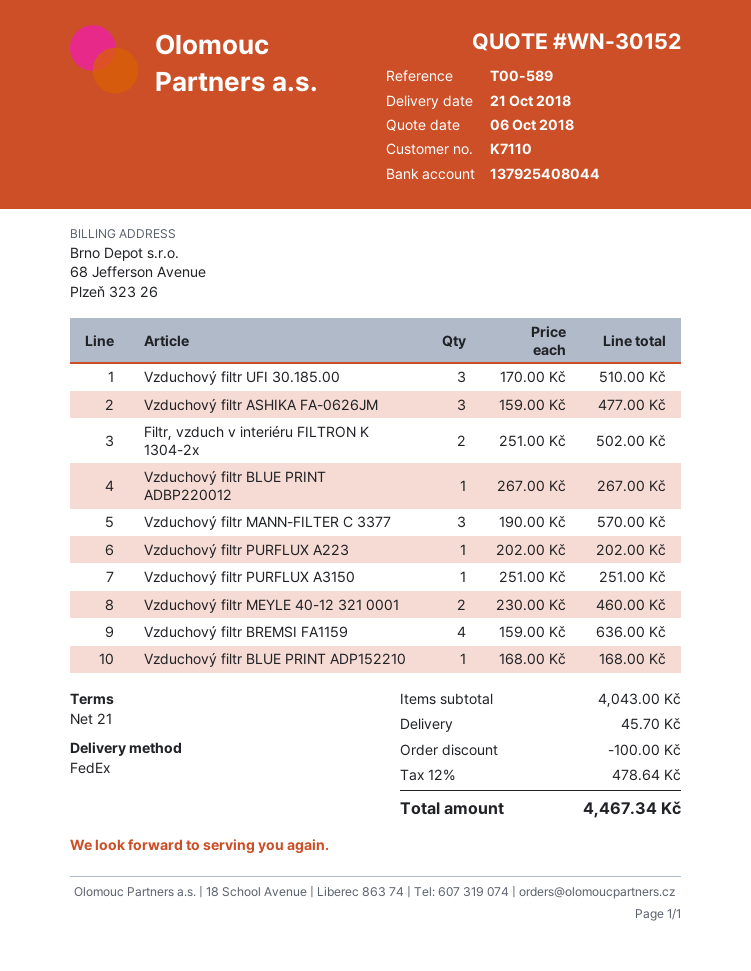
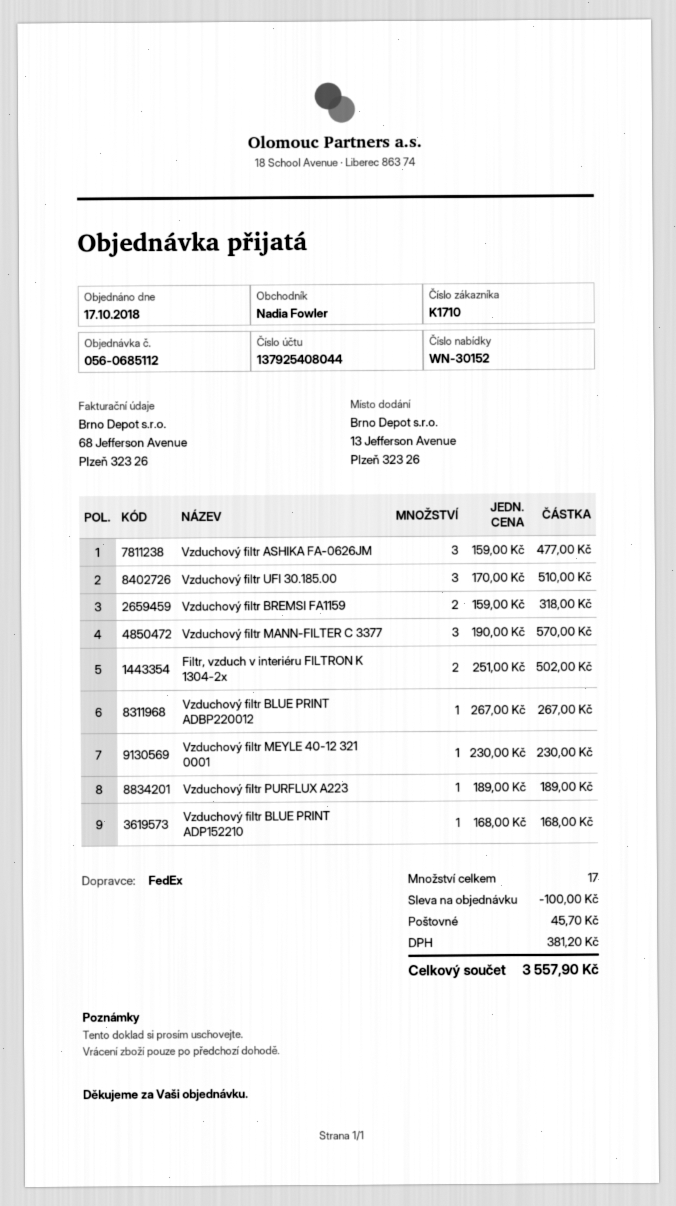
customer number: K7110 -> K1710
Vzduchový filtr PURFLUX A223: 1 x 202.00 = 202.00 -> 1 x 189.00 = 189.00
Vzduchový filtr PURFLUX A3150: 1 x 251.00 = 251.00 -> none
Vzduchový filtr MEYLE 40-12 321 0001: 2 x 230.00 = 460.00 -> 1 x 230.00 = 230.00
Vzduchový filtr BREMSI FA1159: 4 x 159.00 = 636.00 -> 2 x 159.00 = 318.00
tax: 478.64 -> 381.20
total: 4467.34 -> 3557.90

